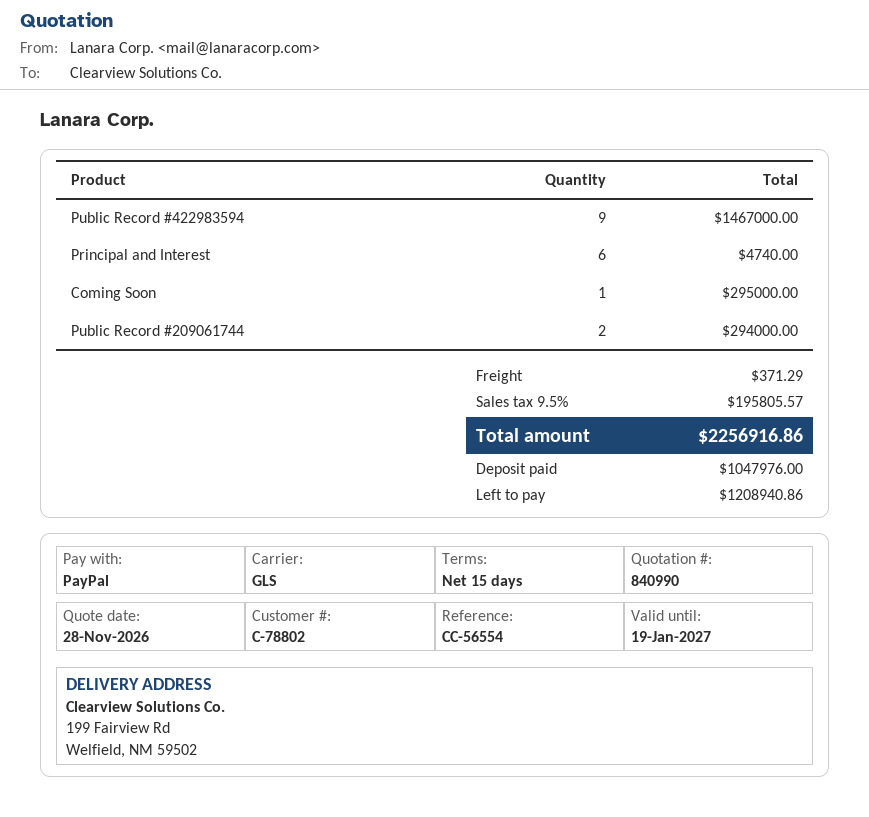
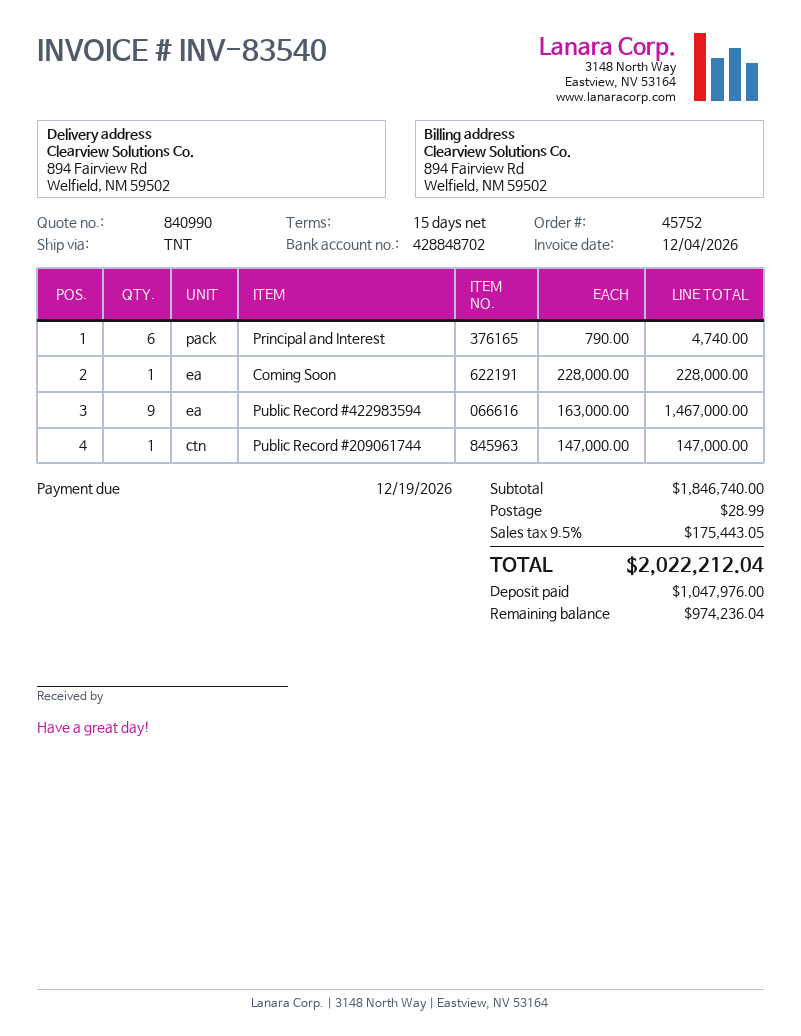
shipping method: GLS -> TNT
ship to: 199 Fairview Rd, Welfield, NM 59502 -> 894 Fairview Rd, Welfield, NM 59502
Coming Soon: 1 for 295000.00 -> 1 for 228000.00
Public Record #209061744: 2 for 294000.00 -> 1 for 147000.00
shipping: 371.29 -> 28.99
tax: 9.5% = 195805.57 -> 9.5% = 175443.05
total: 2256916.86 -> 2022212.04
balance: 1208940.86 -> 974236.04

